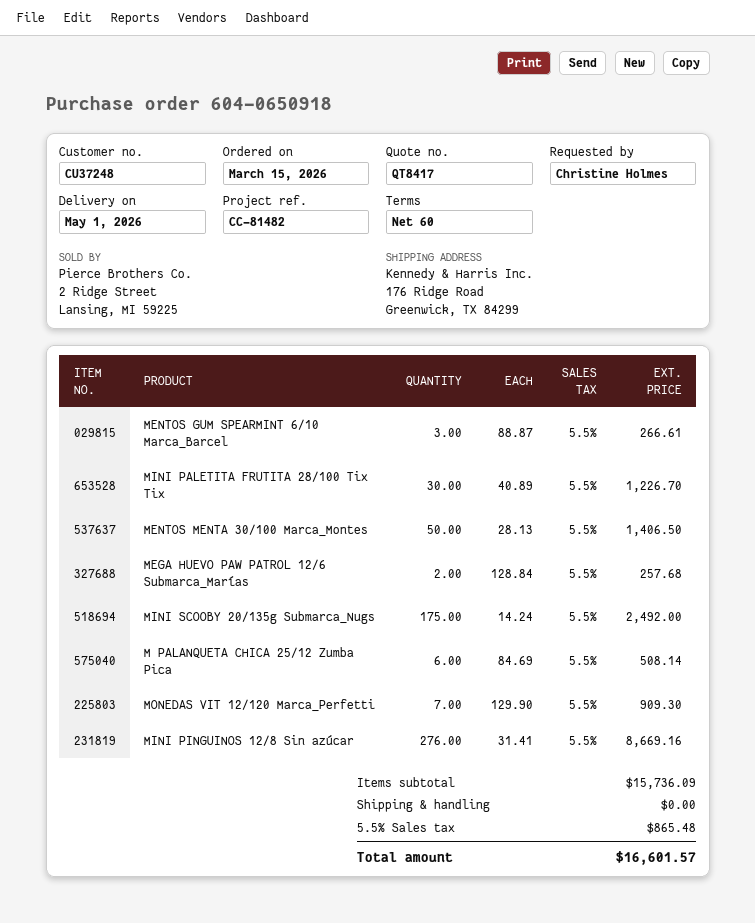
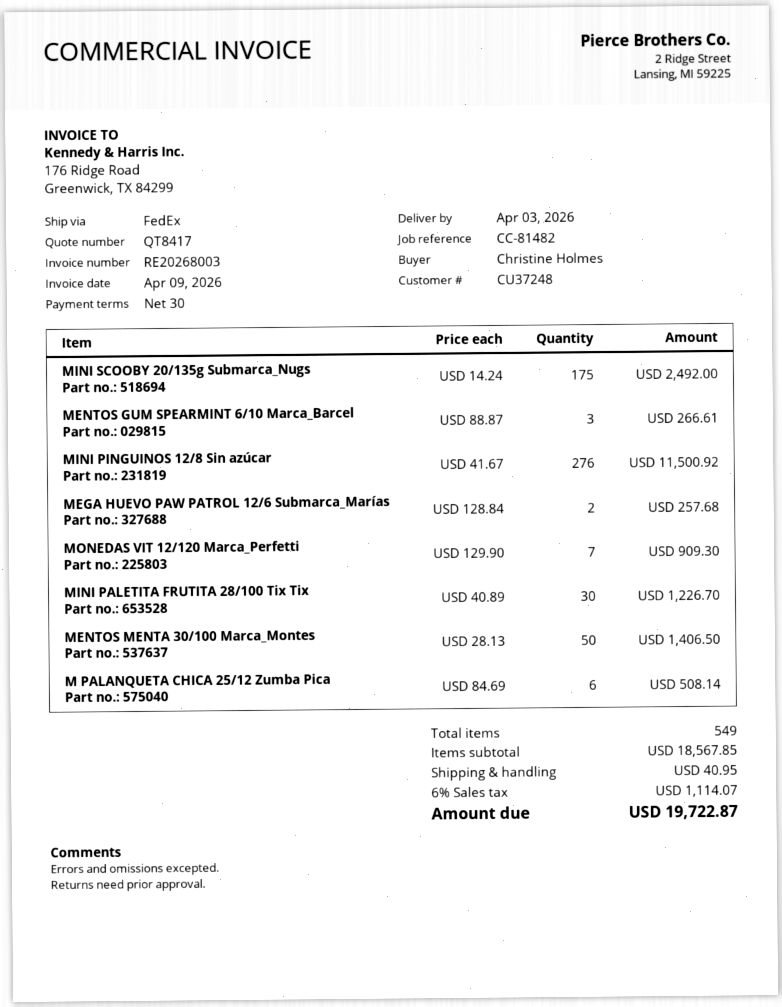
delivery date: 2026-05-01 -> 2026-04-03
payment terms: 60 days -> 30 days
MINI PINGUINOS 12/8 Sin azúcar: 276 x 31.41 = 8669.16 -> 276 x 41.67 = 11500.92
subtotal: 15736.09 -> 18567.85
shipping: 0.00 -> 40.95
tax: 5.5% = 865.48 -> 6% = 1114.07
total: 16601.57 -> 19722.87

